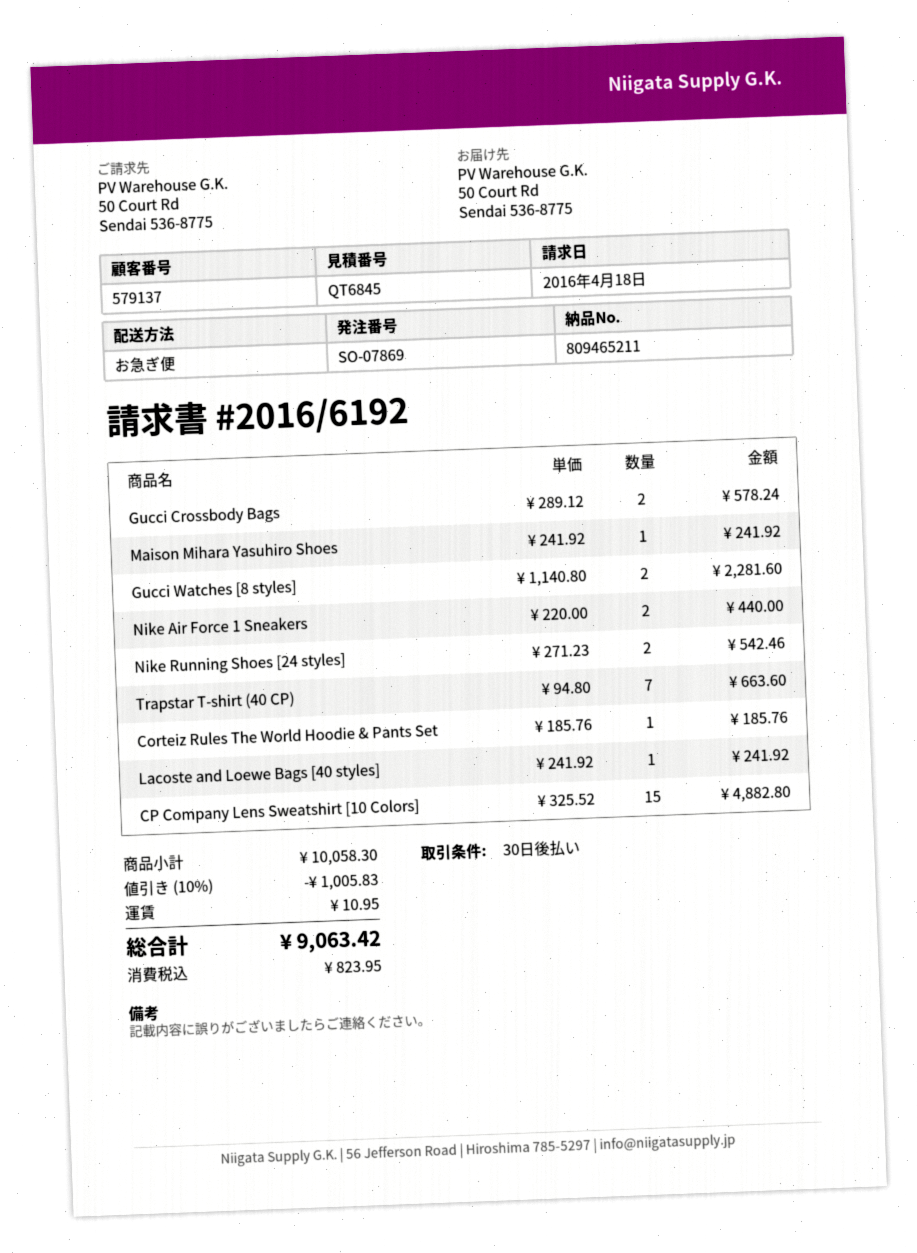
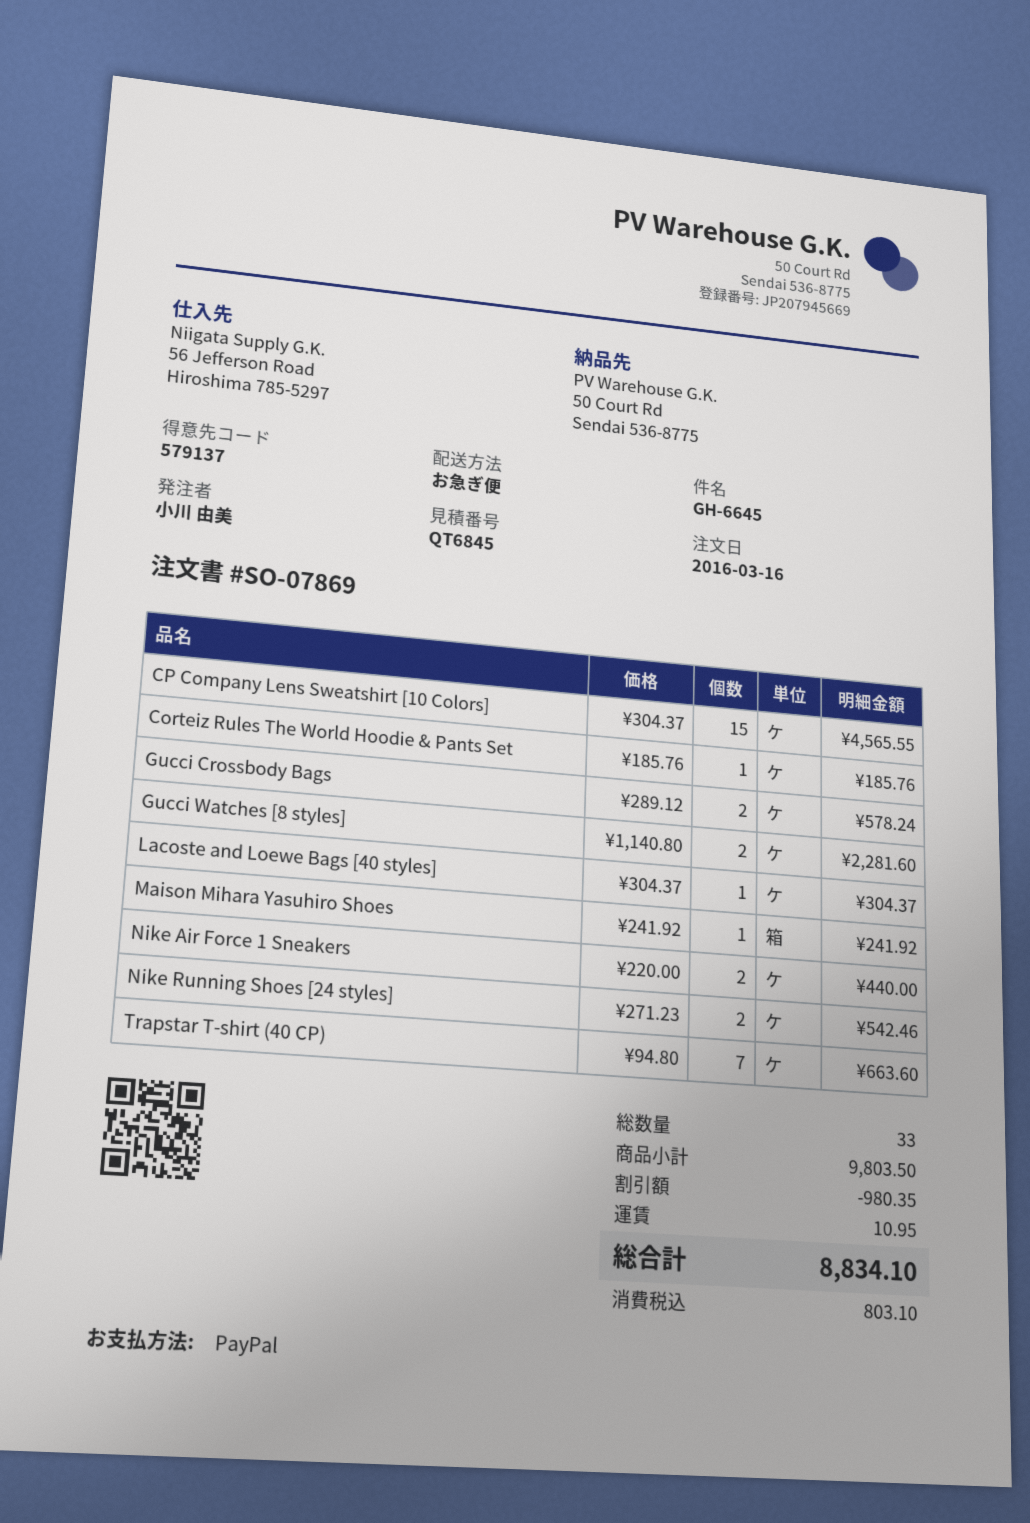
Lacoste and Loewe Bags [40 styles]: 1 x 241.92 = 241.92 -> 1 x 304.37 = 304.37
CP Company Lens Sweatshirt [10 Colors]: 15 x 325.52 = 4882.80 -> 15 x 304.37 = 4565.55
subtotal: 10058.30 -> 9803.50
discount: 1005.83 -> 980.35
tax: 823.95 -> 803.10
total: 9063.42 -> 8834.10

